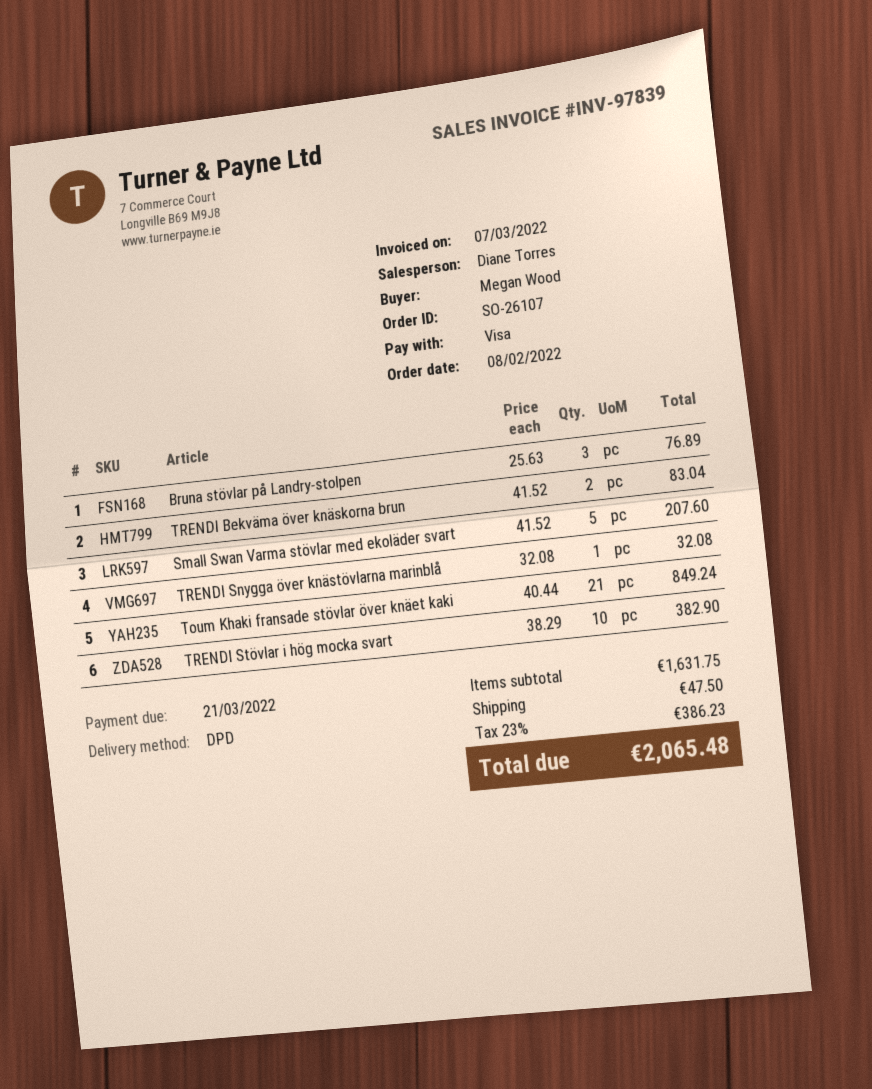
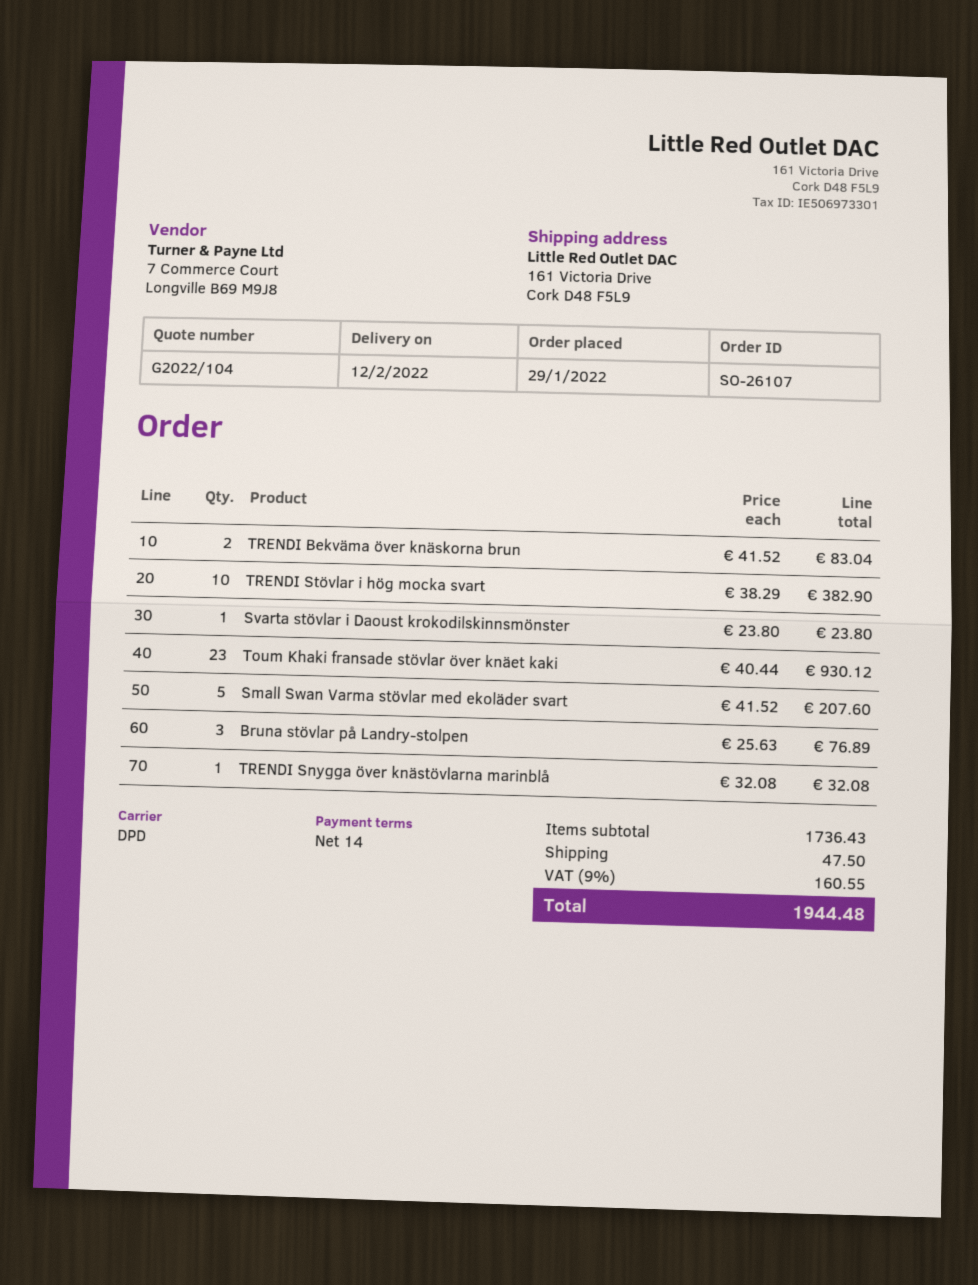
order date: 2022-02-08 -> 2022-01-29
Toum Khaki fransade stövlar över knäet kaki: 21 x 40.44 = 849.24 -> 23 x 40.44 = 930.12
Svarta stövlar i Daoust krokodilskinnsmönster: none -> 1 x 23.80 = 23.80
subtotal: 1631.75 -> 1736.43
tax: 23% = 386.23 -> 9% = 160.55
total: 2065.48 -> 1944.48

